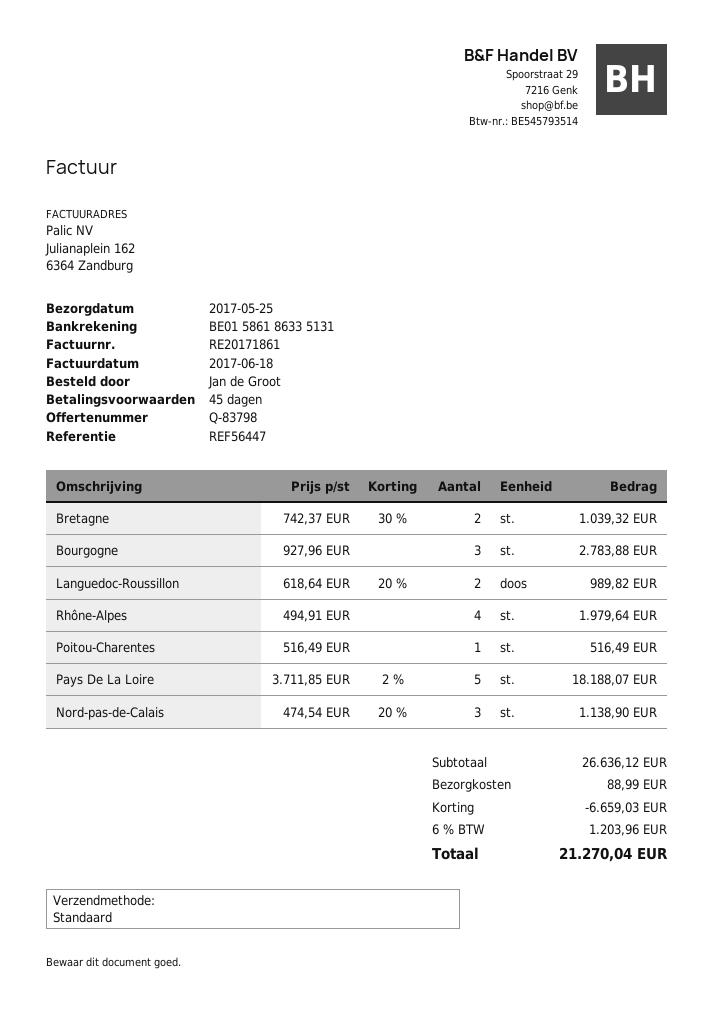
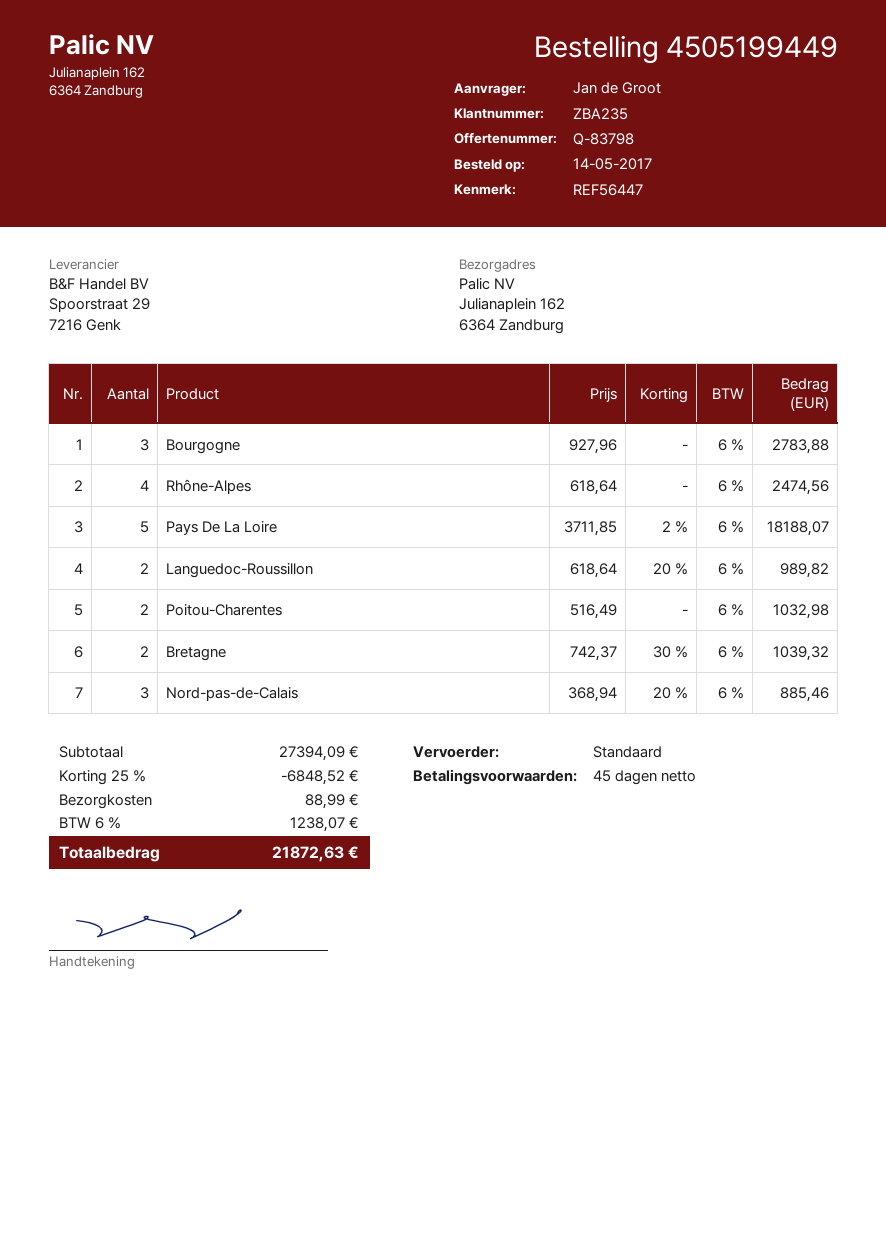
Rhône-Alpes: 4 x 494.91 = 1979.64 -> 4 x 618.64 = 2474.56
Poitou-Charentes: 1 x 516.49 = 516.49 -> 2 x 516.49 = 1032.98
Nord-pas-de-Calais: 3 x 474.54 - 20% = 1138.90 -> 3 x 368.94 - 20% = 885.46
subtotal: 26636.12 -> 27394.09
discount: 6659.03 -> 6848.52
tax: 6% = 1203.96 -> 6% = 1238.07
total: 21270.04 -> 21872.63

